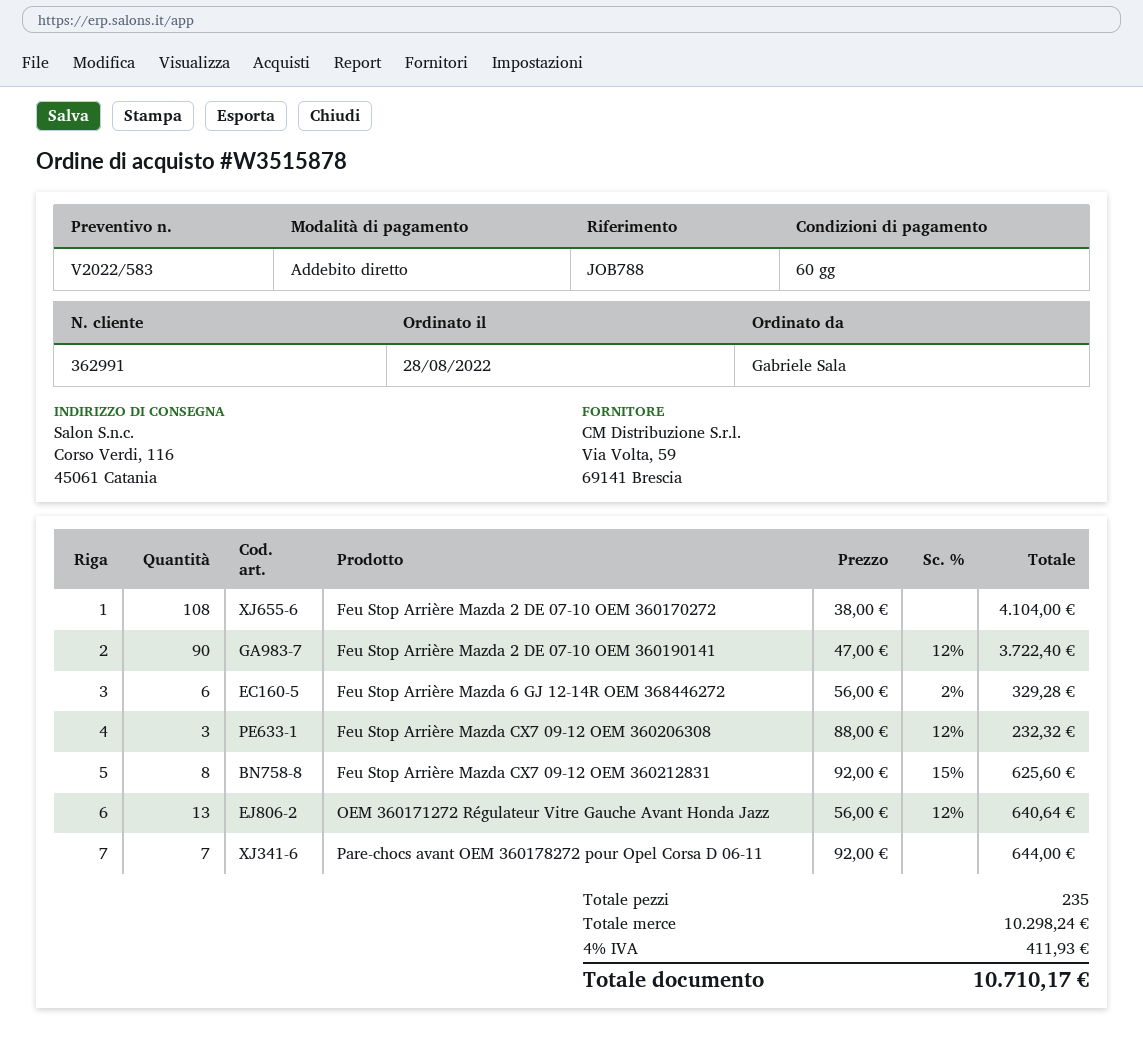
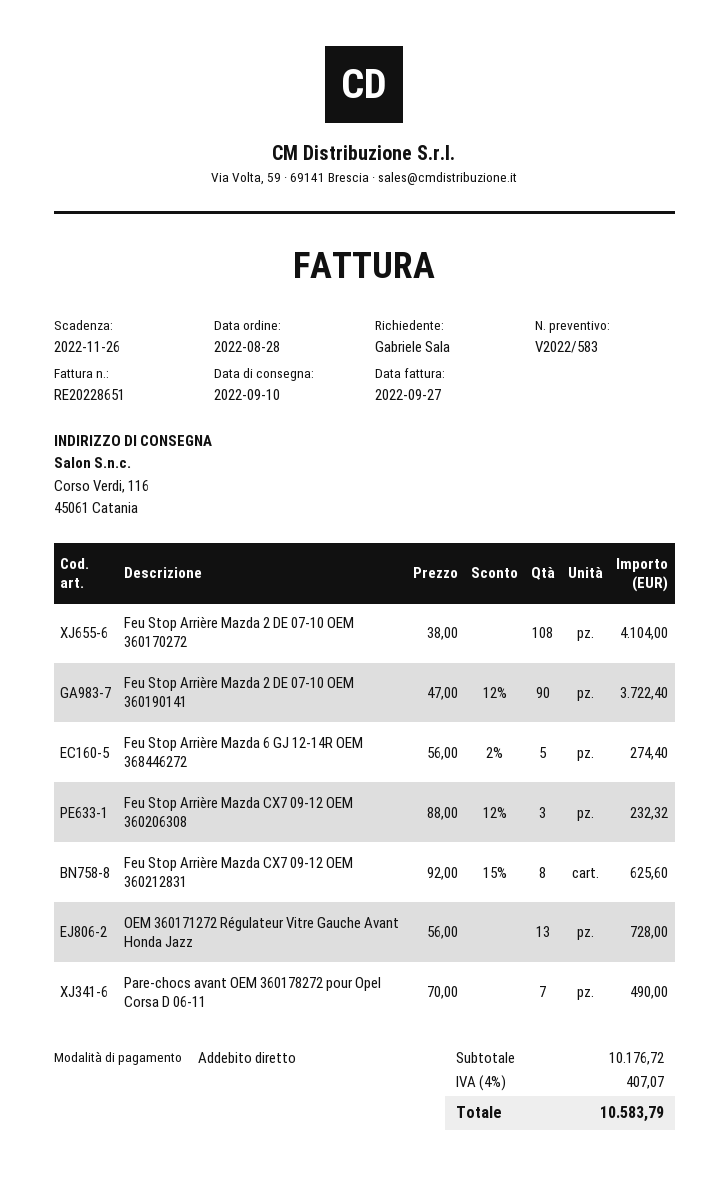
Feu Stop Arrière Mazda 6 GJ 12-14R OEM 368446272: 6 x 56.00 - 2% = 329.28 -> 5 x 56.00 - 2% = 274.40
OEM 360171272 Régulateur Vitre Gauche Avant Honda Jazz: 13 x 56.00 - 12% = 640.64 -> 13 x 56.00 = 728.00
Pare-chocs avant OEM 360178272 pour Opel Corsa D 06-11: 7 x 92.00 = 644.00 -> 7 x 70.00 = 490.00
subtotal: 10298.24 -> 10176.72
tax: 4% = 411.93 -> 4% = 407.07
total: 10710.17 -> 10583.79

